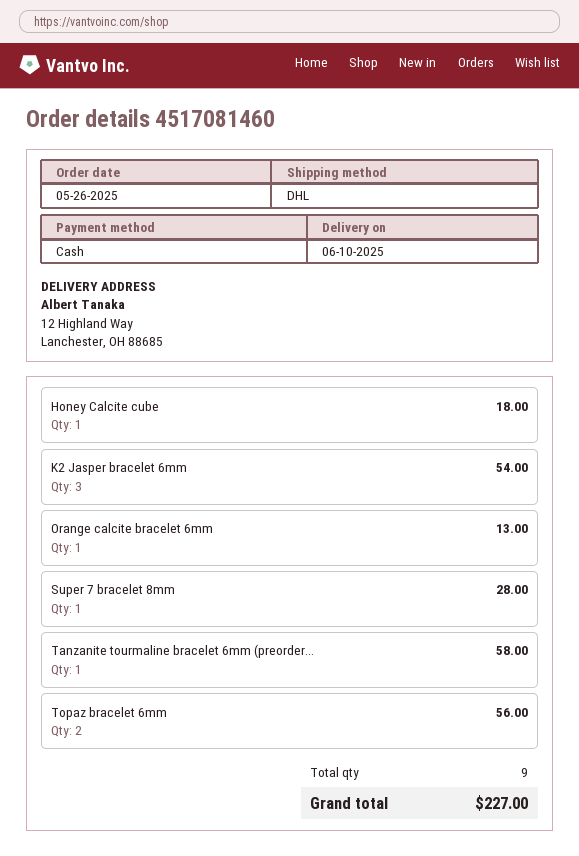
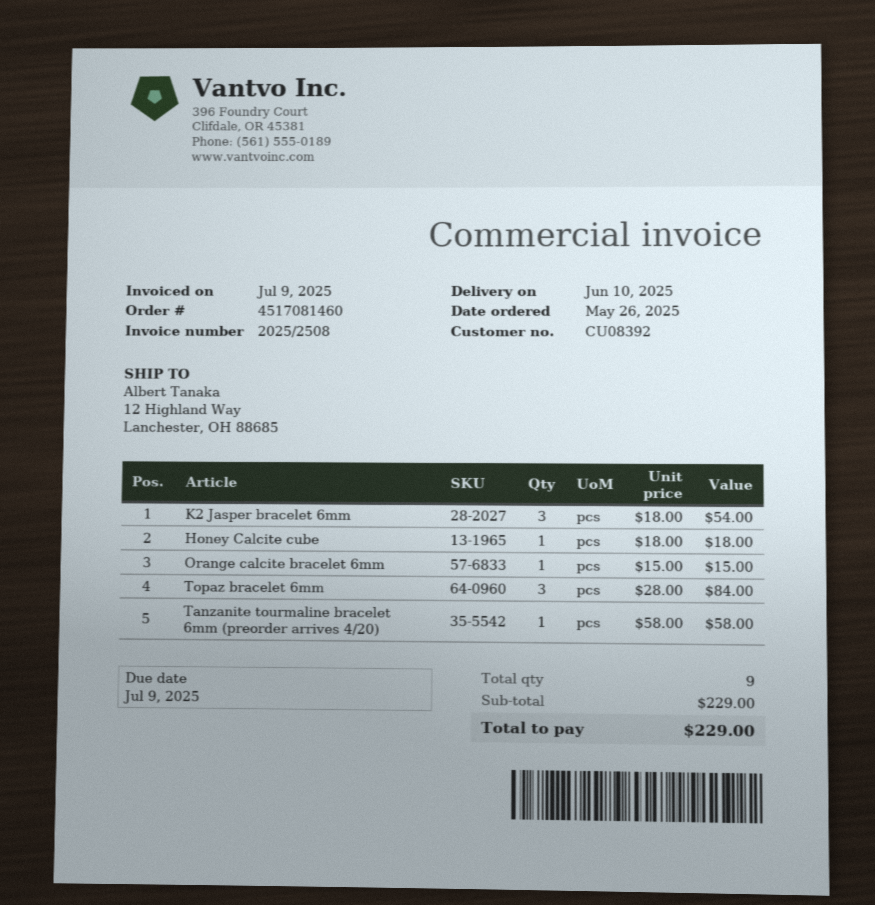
Orange calcite bracelet 6mm: 1 for 13.00 -> 1 for 15.00
Super 7 bracelet 8mm: 1 for 28.00 -> none
Topaz bracelet 6mm: 2 for 56.00 -> 3 for 84.00
total: 227.00 -> 229.00

